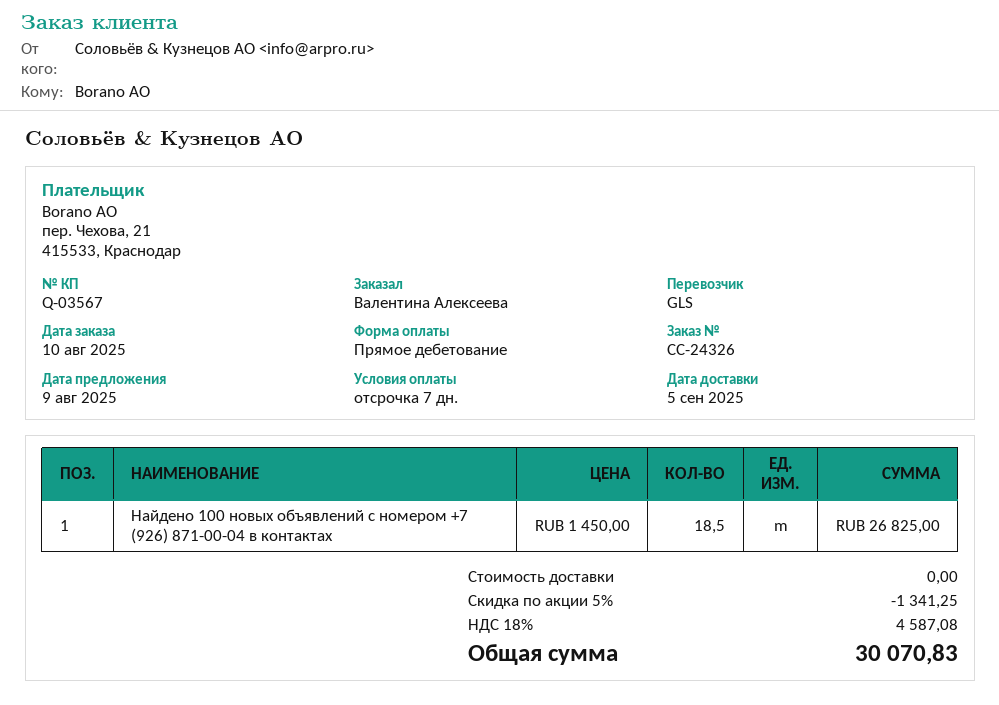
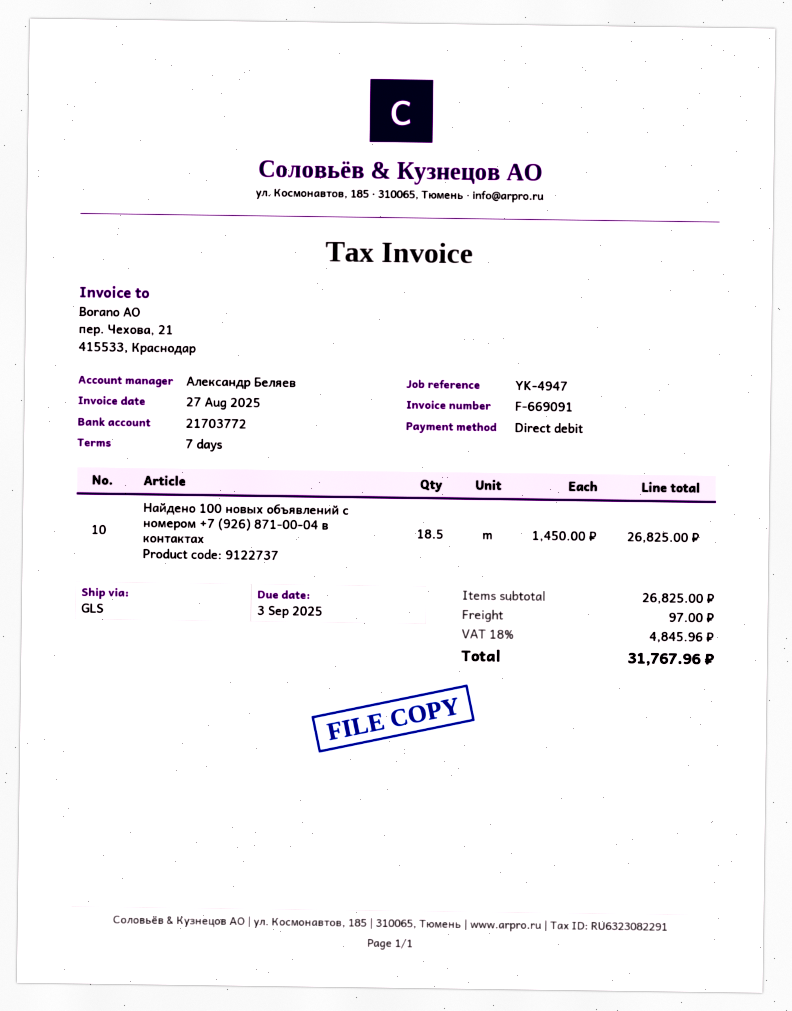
discount: 5% = 1341.25 -> none
shipping: 0.00 -> 97.00
tax: 18% = 4587.08 -> 18% = 4845.96
total: 30070.83 -> 31767.96

